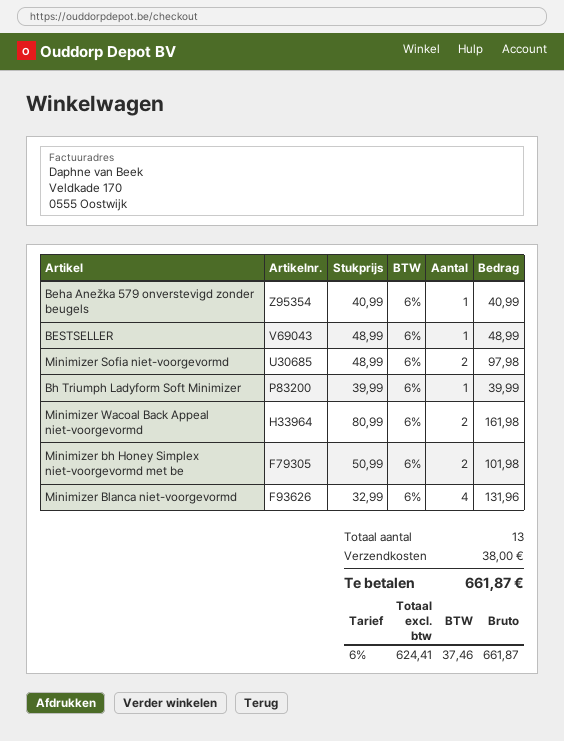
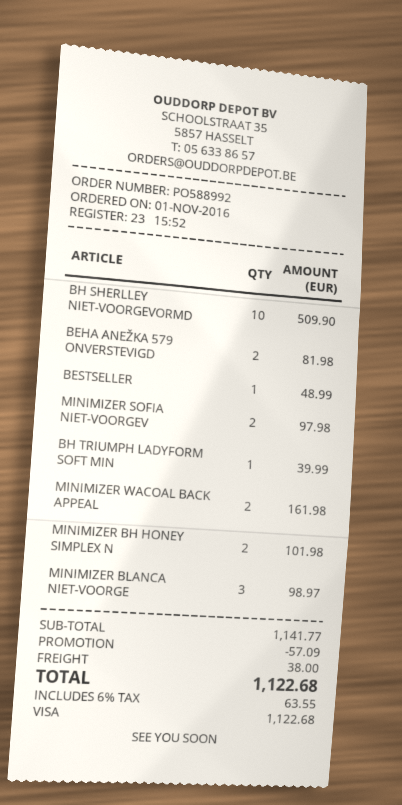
Beha Anežka 579 onverstevigd zonder beugels: 1 for 40.99 -> 2 for 81.98
Minimizer Blanca niet-voorgevormd: 4 for 131.96 -> 3 for 98.97
BH SHERLLEY NIET-VOORGEVORMD: none -> 10 for 509.90
discount: none -> 57.09
tax: 6% = 37.46 -> 6% = 63.55
total: 661.87 -> 1122.68

